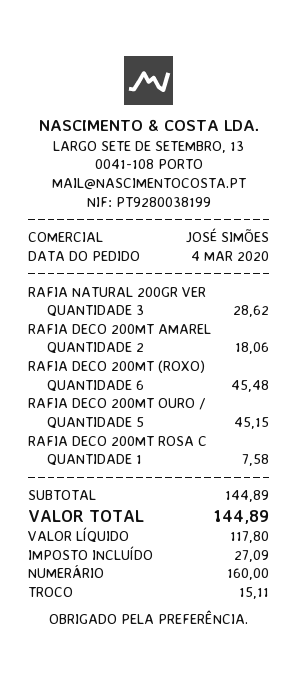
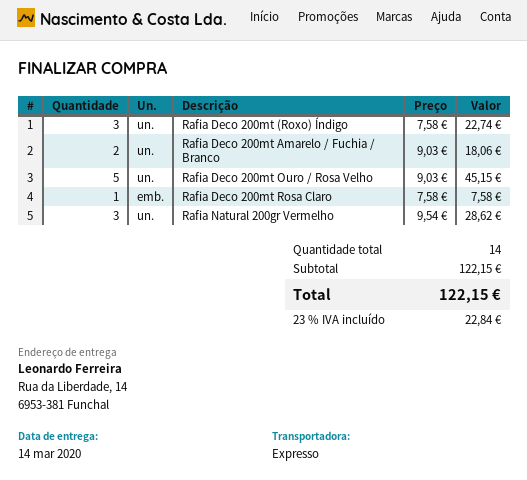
RAFIA DECO 200MT (ROXO): 6 for 45.48 -> 3 for 22.74
subtotal: 144.89 -> 122.15
tax: 27.09 -> 22.84
total: 144.89 -> 122.15

